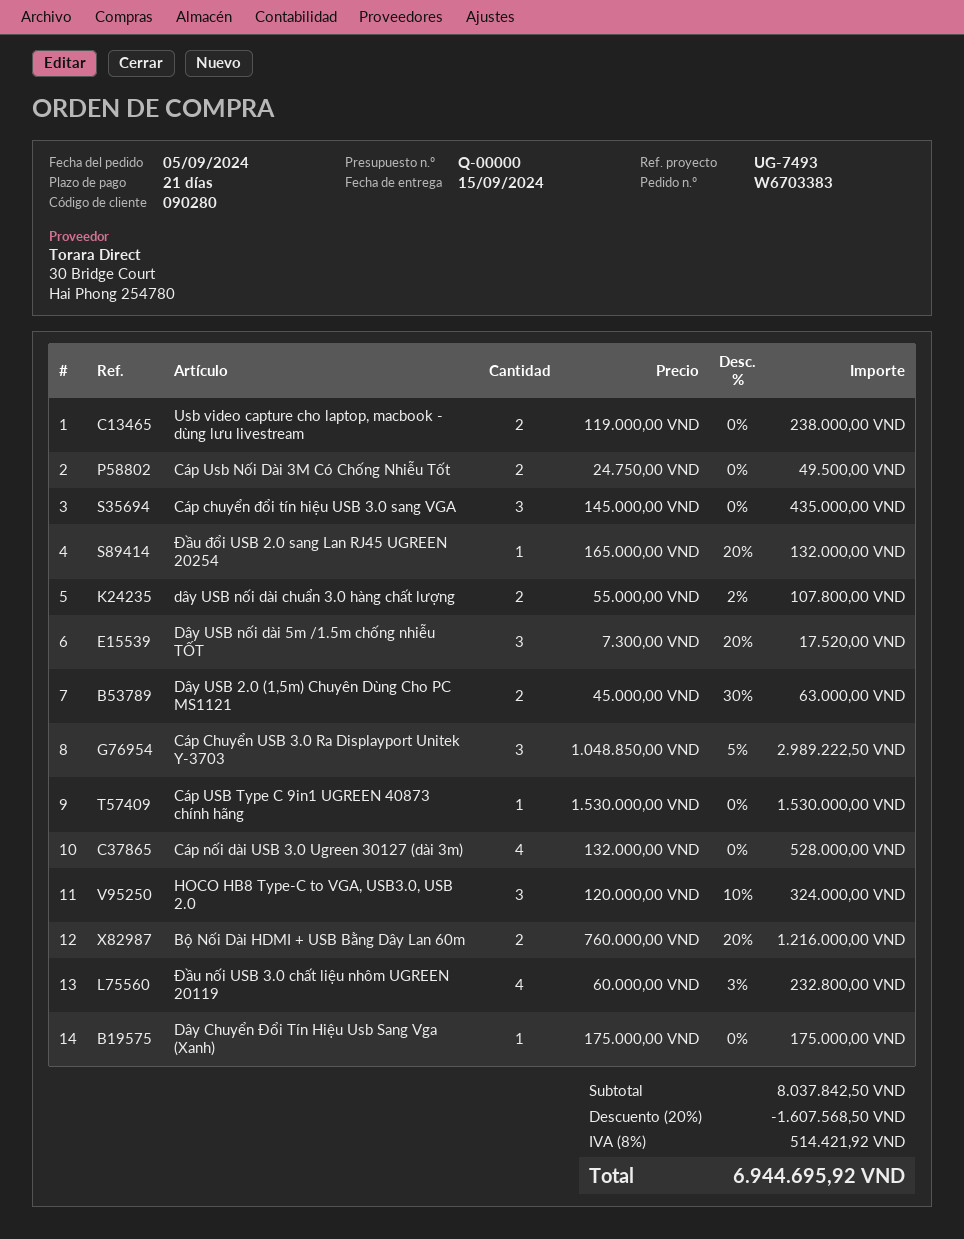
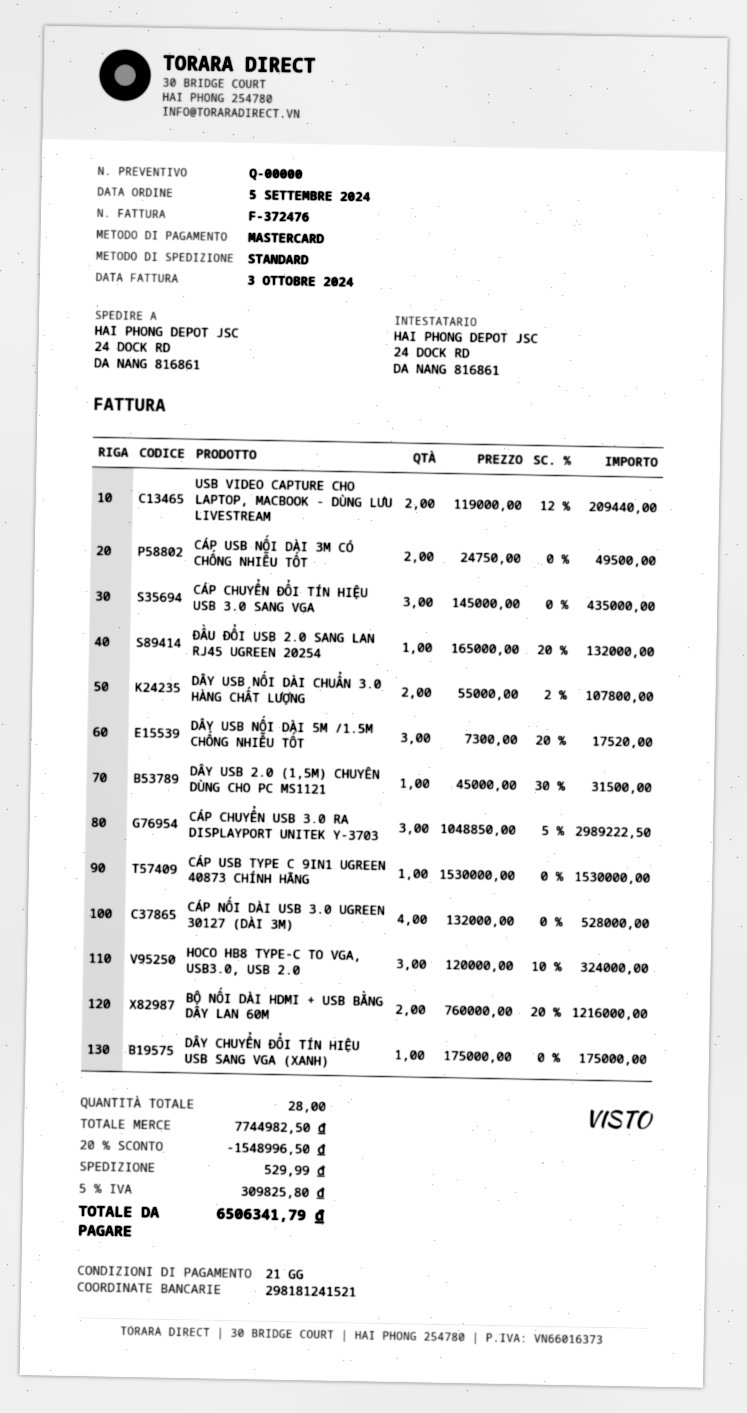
Usb video capture cho laptop, macbook - dùng lưu livestream: 2 x 119000.00 = 238000.00 -> 2 x 119000.00 - 12% = 209440.00
Dây USB 2.0 (1,5m) Chuyên Dùng Cho PC MS1121: 2 x 45000.00 - 30% = 63000.00 -> 1 x 45000.00 - 30% = 31500.00
Đầu nối USB 3.0 chất liệu nhôm UGREEN 20119: 4 x 60000.00 - 3% = 232800.00 -> none
subtotal: 8037842.50 -> 7744982.50
discount: 20% = 1607568.50 -> 20% = 1548996.50
shipping: none -> 529.99
tax: 8% = 514421.92 -> 5% = 309825.80
total: 6944695.92 -> 6506341.79

